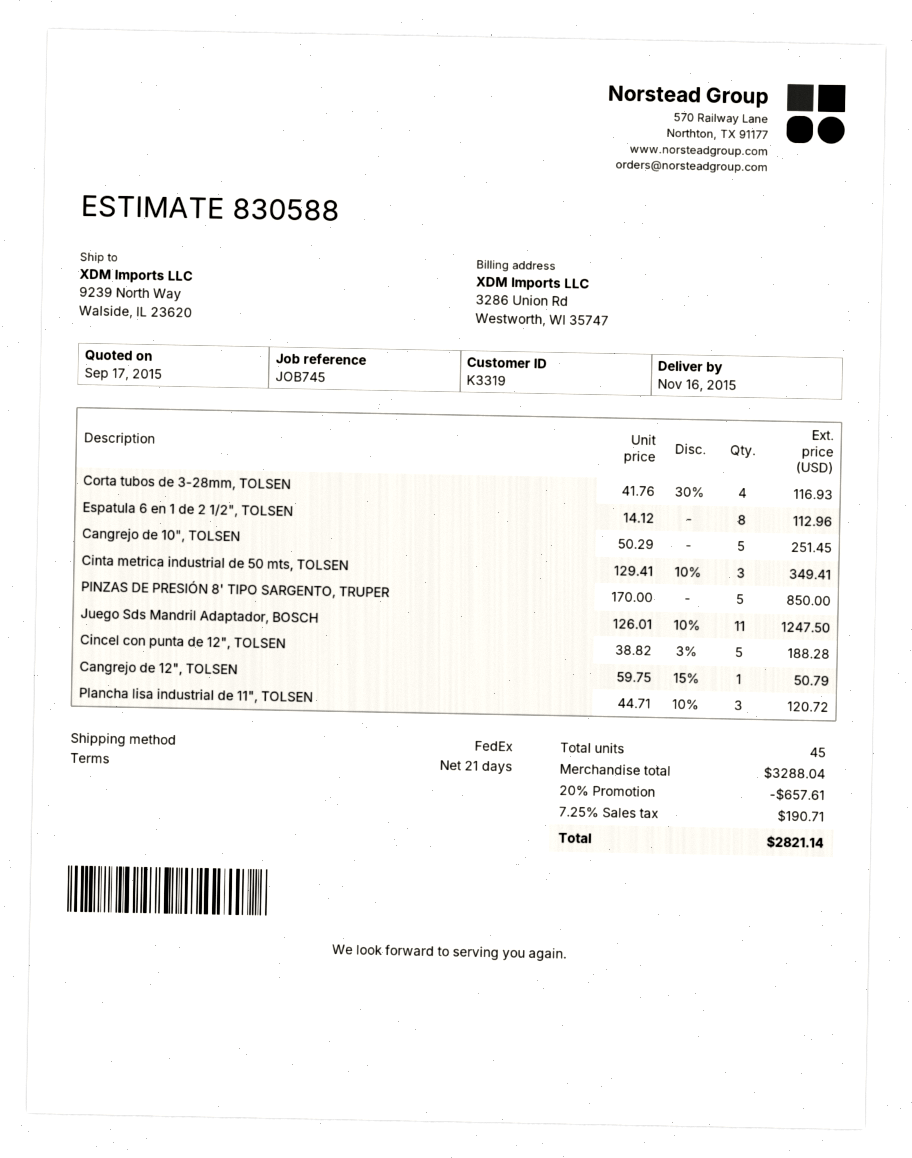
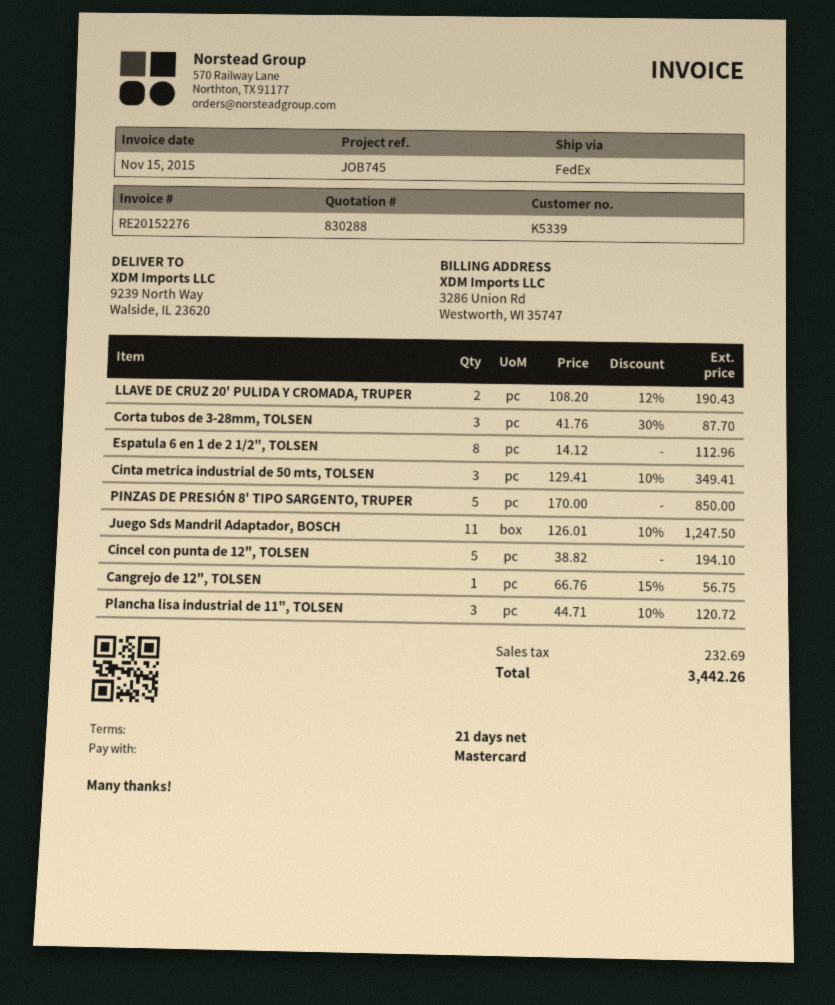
quote number: 830588 -> 830288
customer number: K3319 -> K5339
Corta tubos de 3-28mm, TOLSEN: 4 x 41.76 - 30% = 116.93 -> 3 x 41.76 - 30% = 87.70
Cangrejo de 10", TOLSEN: 5 x 50.29 = 251.45 -> none
Cincel con punta de 12", TOLSEN: 5 x 38.82 - 3% = 188.28 -> 5 x 38.82 = 194.10
Cangrejo de 12", TOLSEN: 1 x 59.75 - 15% = 50.79 -> 1 x 66.76 - 15% = 56.75
LLAVE DE CRUZ 20' PULIDA Y CROMADA, TRUPER: none -> 2 x 108.20 - 12% = 190.43
discount: 20% = 657.61 -> none
tax: 190.71 -> 232.69
total: 2821.14 -> 3442.26

